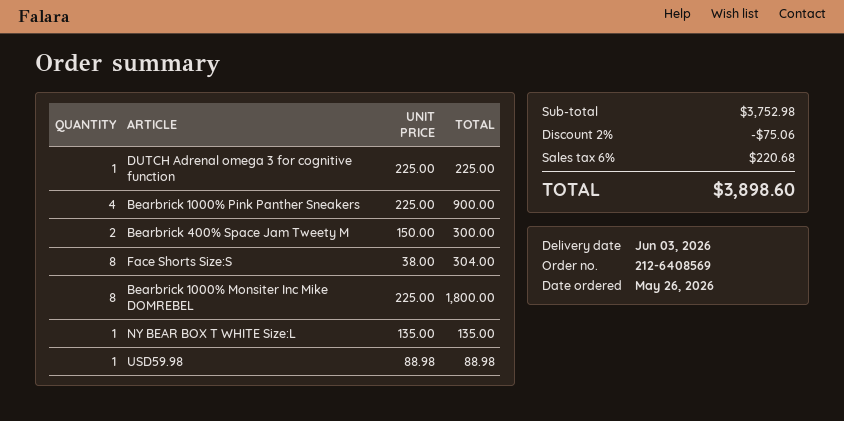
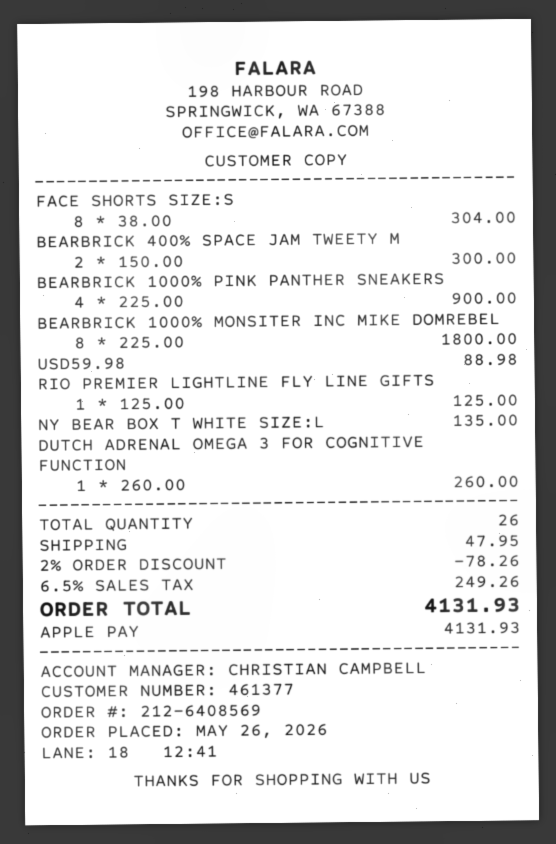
DUTCH Adrenal omega 3 for cognitive function: 1 x 225.00 = 225.00 -> 1 x 260.00 = 260.00
RIO PREMIER LIGHTLINE FLY LINE GIFTS: none -> 1 x 125.00 = 125.00
discount: 2% = 75.06 -> 2% = 78.26
shipping: none -> 47.95
tax: 6% = 220.68 -> 6.5% = 249.26
total: 3898.60 -> 4131.93

